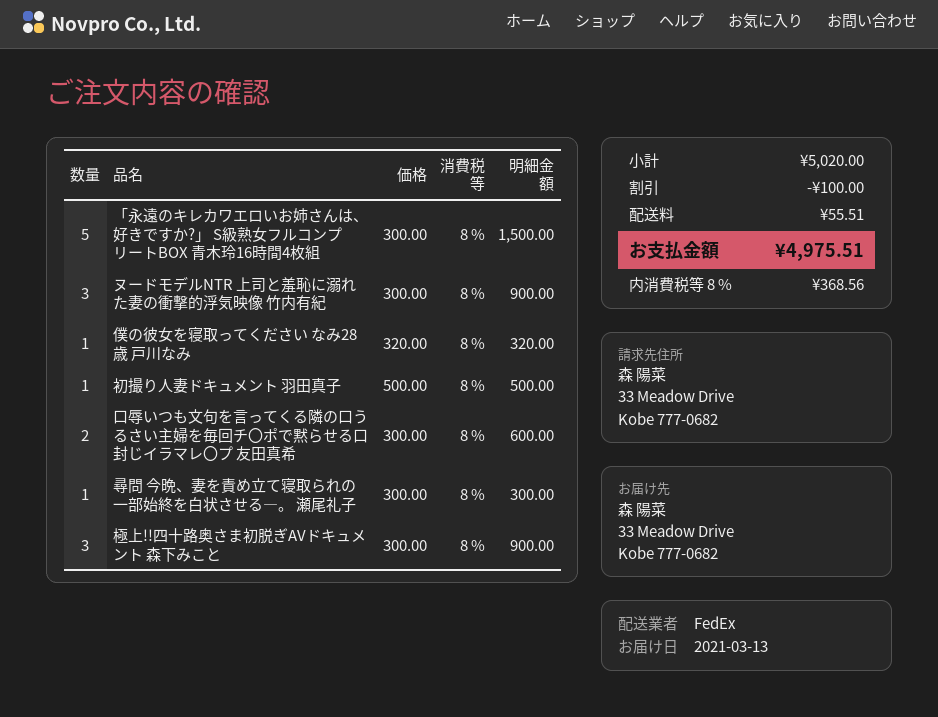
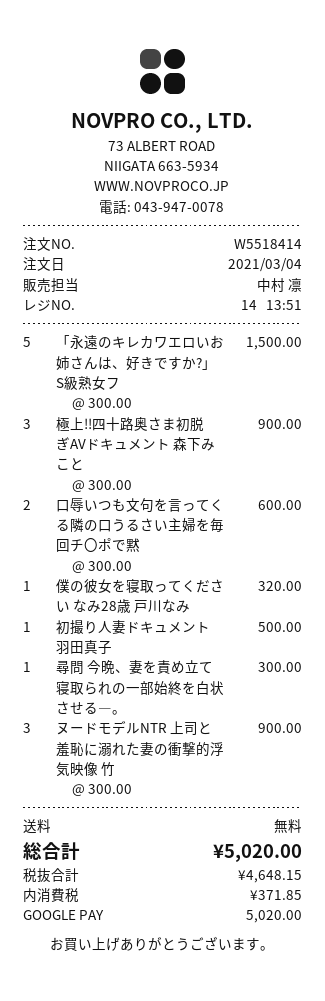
discount: 100.00 -> none
shipping: 55.51 -> 0.00
tax: 368.56 -> 371.85
total: 4975.51 -> 5020.00

